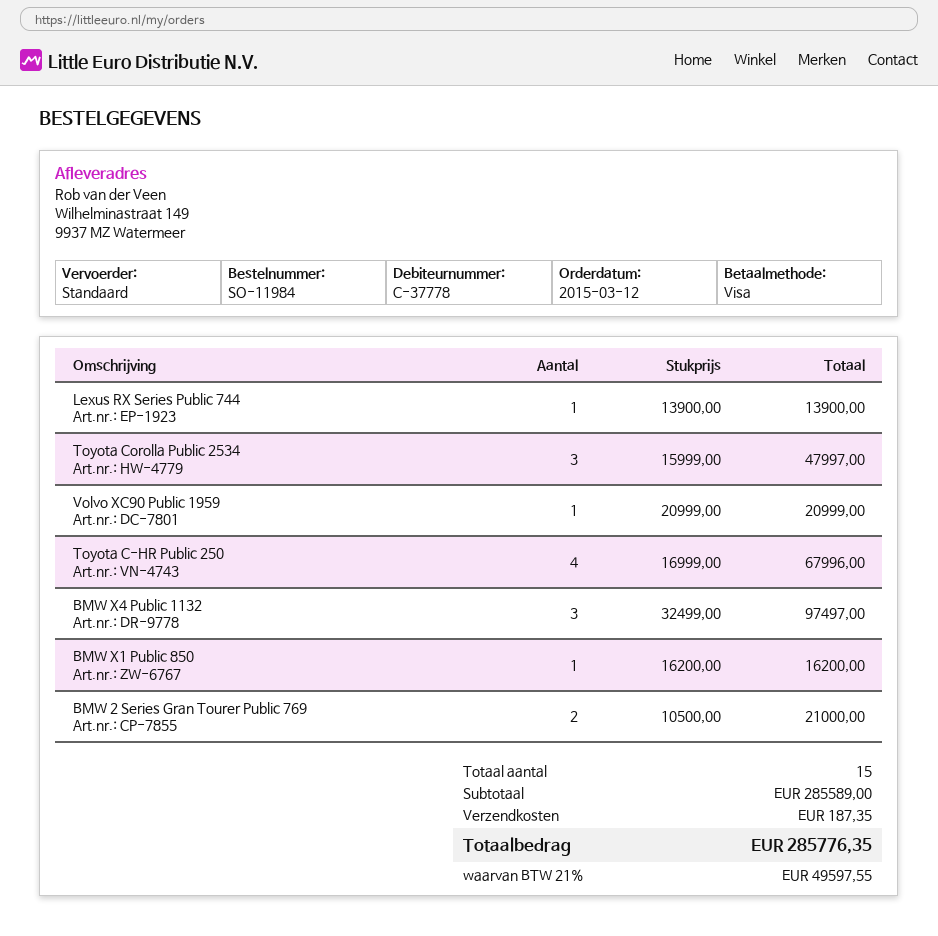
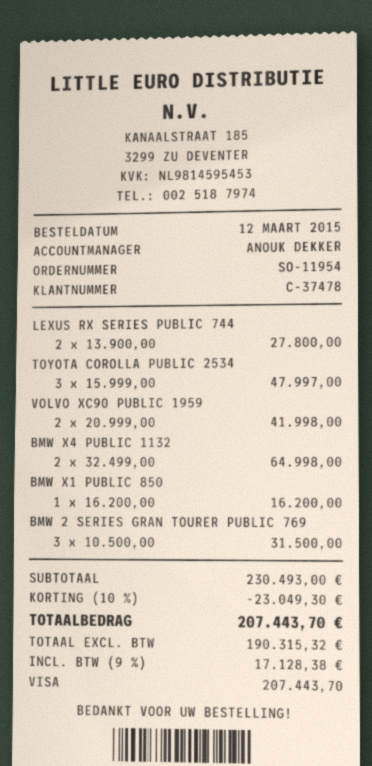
order number: SO-11984 -> SO-11954
customer number: C-37778 -> C-37478
Lexus RX Series Public 744: 1 x 13900.00 = 13900.00 -> 2 x 13900.00 = 27800.00
Volvo XC90 Public 1959: 1 x 20999.00 = 20999.00 -> 2 x 20999.00 = 41998.00
Toyota C-HR Public 250: 4 x 16999.00 = 67996.00 -> none
BMW X4 Public 1132: 3 x 32499.00 = 97497.00 -> 2 x 32499.00 = 64998.00
BMW 2 Series Gran Tourer Public 769: 2 x 10500.00 = 21000.00 -> 3 x 10500.00 = 31500.00
subtotal: 285589.00 -> 230493.00
discount: none -> 10% = 23049.30
shipping: 187.35 -> none
tax: 21% = 49597.55 -> 9% = 17128.38
total: 285776.35 -> 207443.70

